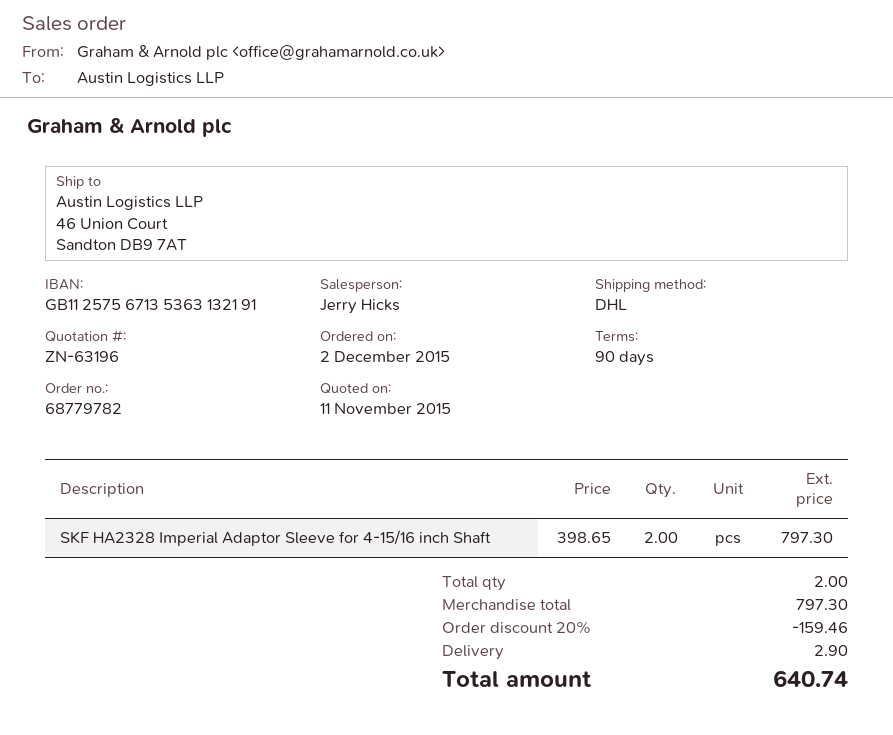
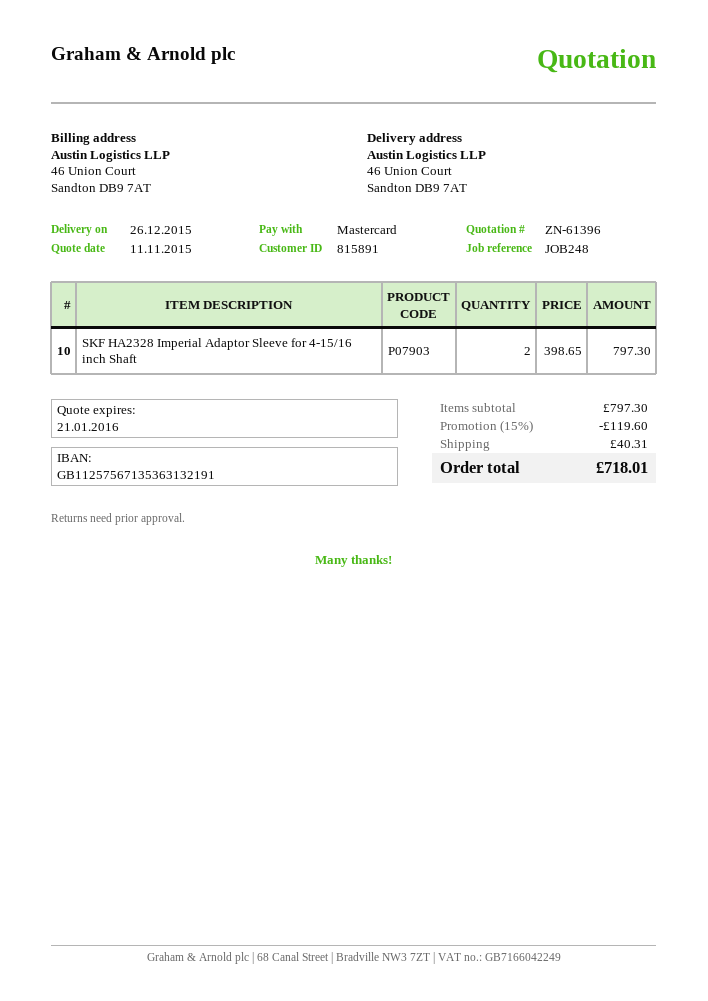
quote number: ZN-63196 -> ZN-61396
discount: 20% = 159.46 -> 15% = 119.60
shipping: 2.90 -> 40.31
total: 640.74 -> 718.01

